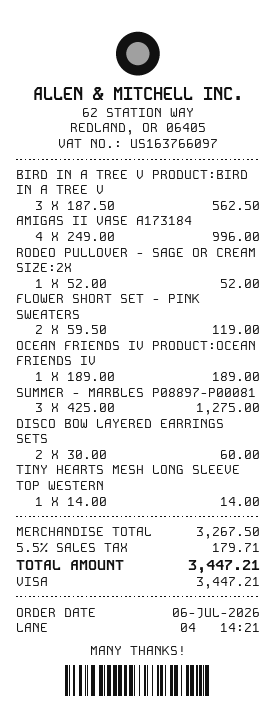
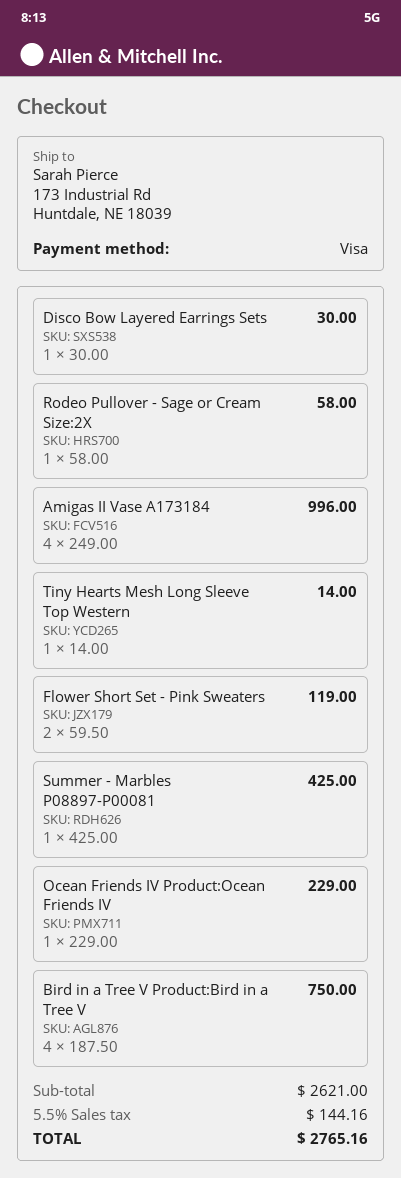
BIRD IN A TREE V PRODUCT:BIRD IN A TREE V: 3 x 187.50 = 562.50 -> 4 x 187.50 = 750.00
RODEO PULLOVER - SAGE OR CREAM SIZE:2X: 1 x 52.00 = 52.00 -> 1 x 58.00 = 58.00
OCEAN FRIENDS IV PRODUCT:OCEAN FRIENDS IV: 1 x 189.00 = 189.00 -> 1 x 229.00 = 229.00
SUMMER - MARBLES P08897-P00081: 3 x 425.00 = 1275.00 -> 1 x 425.00 = 425.00
DISCO BOW LAYERED EARRINGS SETS: 2 x 30.00 = 60.00 -> 1 x 30.00 = 30.00
subtotal: 3267.50 -> 2621.00
tax: 5.5% = 179.71 -> 5.5% = 144.16
total: 3447.21 -> 2765.16

